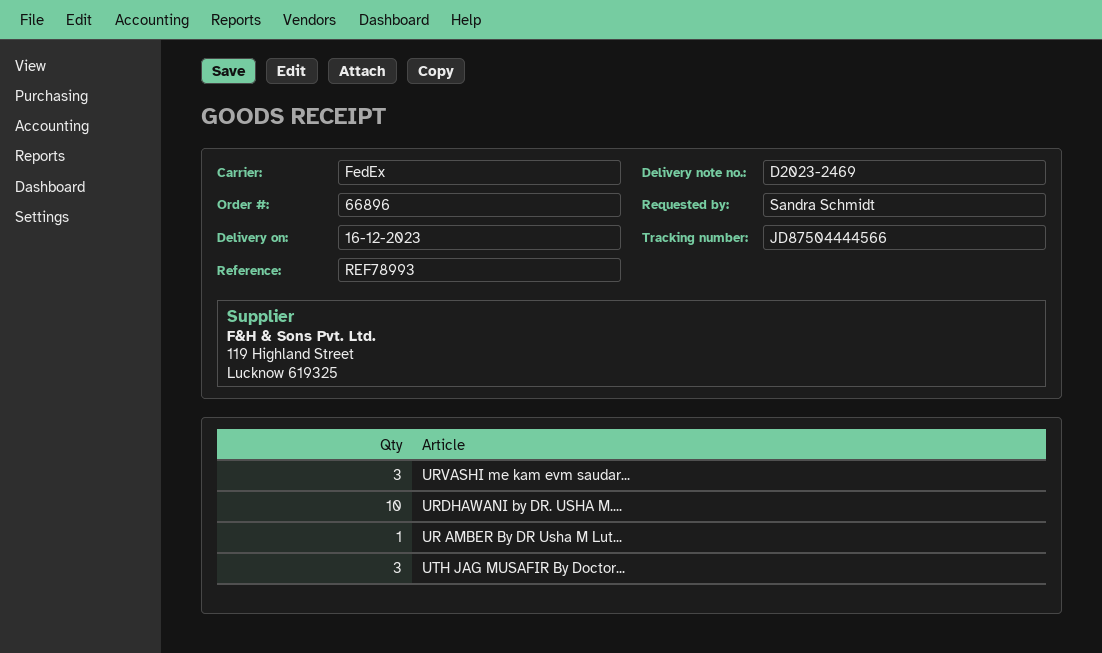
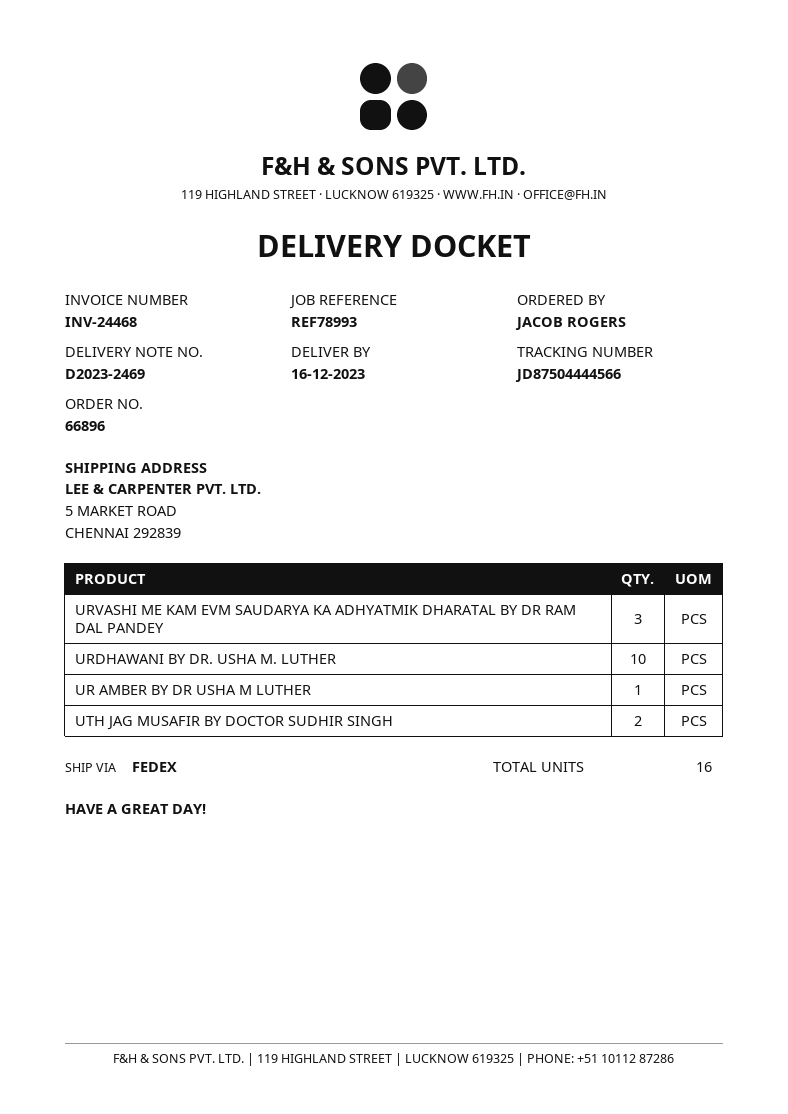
ordered by: Sandra Schmidt -> JACOB ROGERS
UTH JAG MUSAFIR By Doctor...: 3 -> 2

